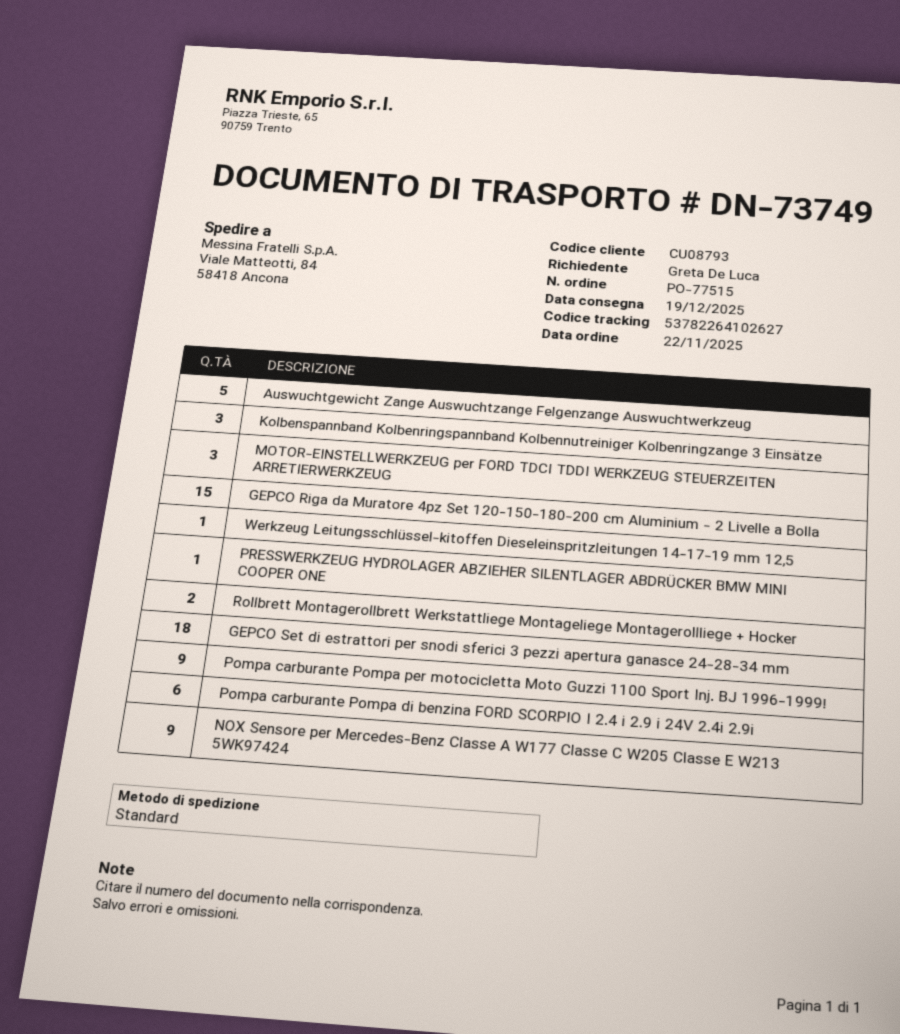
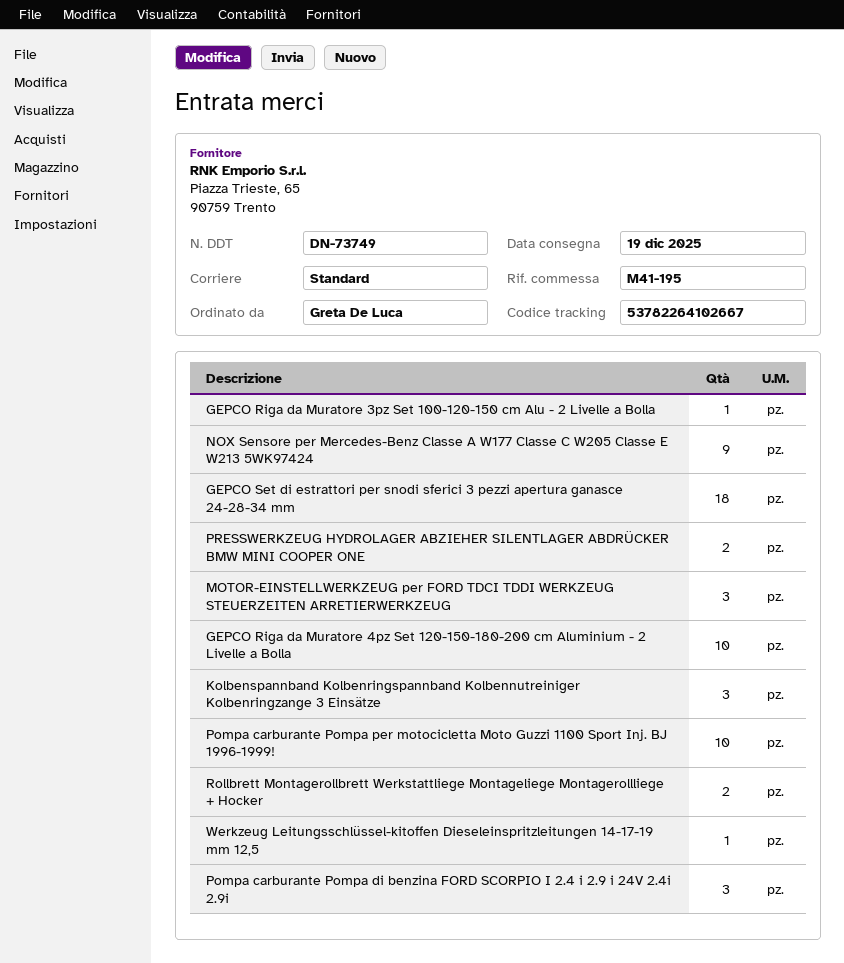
tracking number: 53782264102627 -> 53782264102667
Auswuchtgewicht Zange Auswuchtzange Felgenzange Auswuchtwerkzeug: 5 -> none
GEPCO Riga da Muratore 4pz Set 120-150-180-200 cm Aluminium - 2 Livelle a Bolla: 15 -> 10
PRESSWERKZEUG HYDROLAGER ABZIEHER SILENTLAGER ABDRÜCKER BMW MINI COOPER ONE: 1 -> 2
Pompa carburante Pompa per motocicletta Moto Guzzi 1100 Sport Inj. BJ 1996-1999!: 9 -> 10
Pompa carburante Pompa di benzina FORD SCORPIO I 2.4 i 2.9 i 24V 2.4i 2.9i: 6 -> 3
GEPCO Riga da Muratore 3pz Set 100-120-150 cm Alu - 2 Livelle a Bolla: none -> 1

